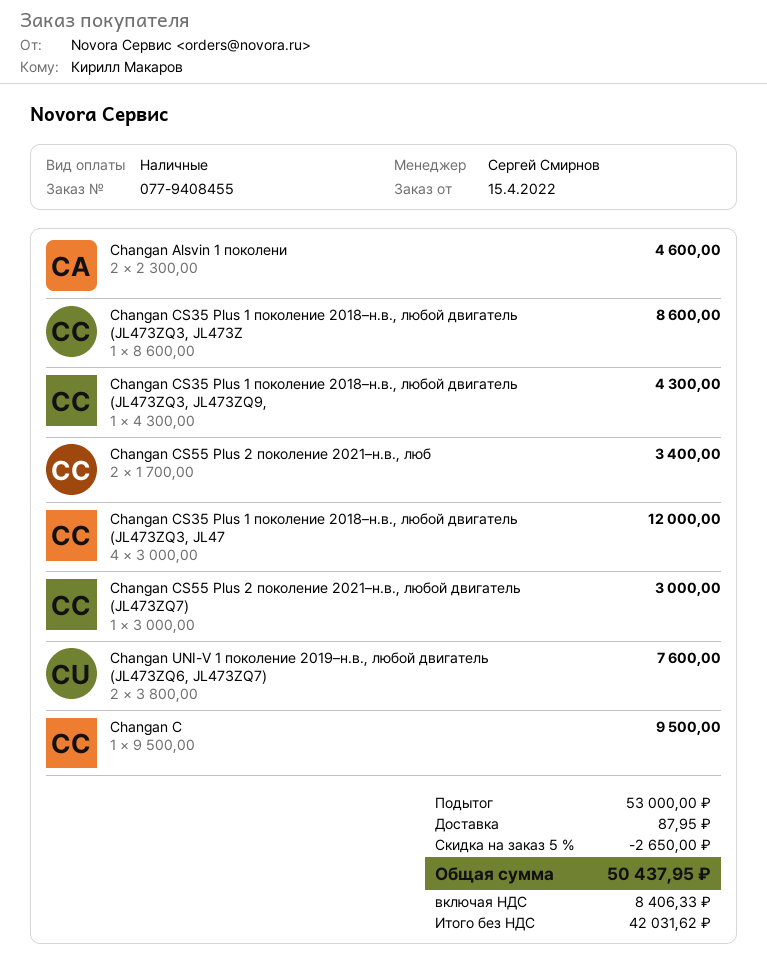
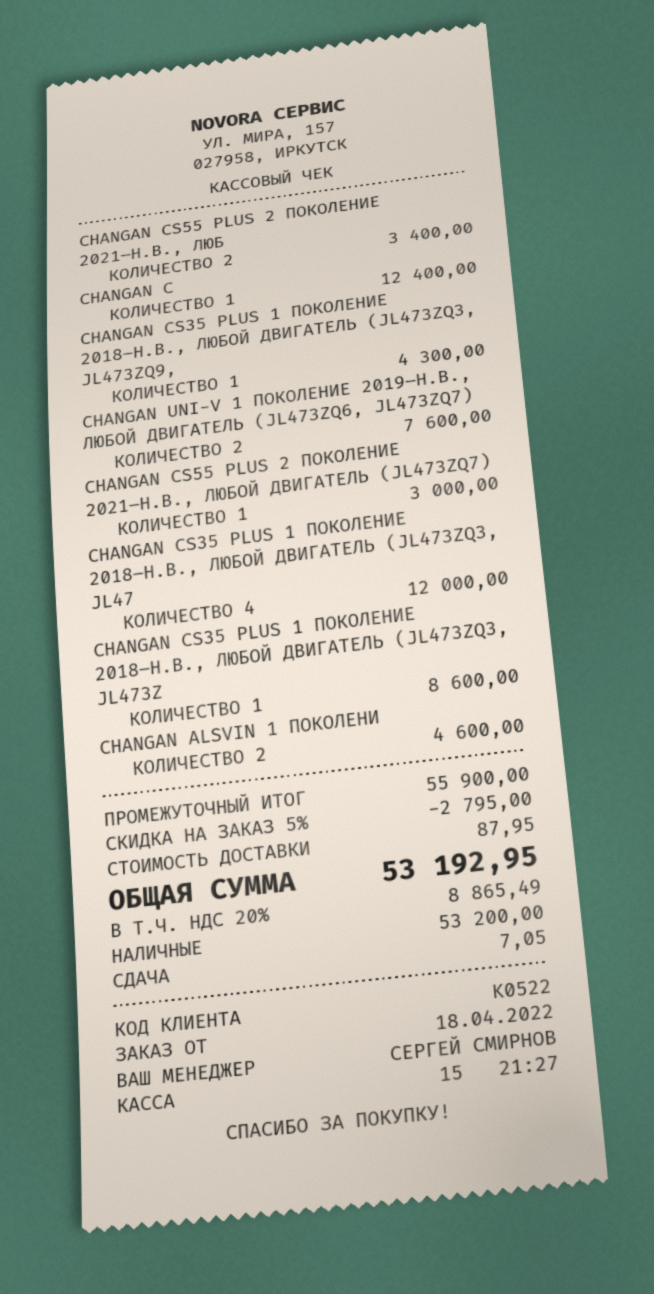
order date: 2022-04-15 -> 2022-04-18
Changan C: 1 for 9500.00 -> 1 for 12400.00
subtotal: 53000.00 -> 55900.00
discount: 5% = 2650.00 -> 5% = 2795.00
tax: 8406.33 -> 8865.49
total: 50437.95 -> 53192.95

